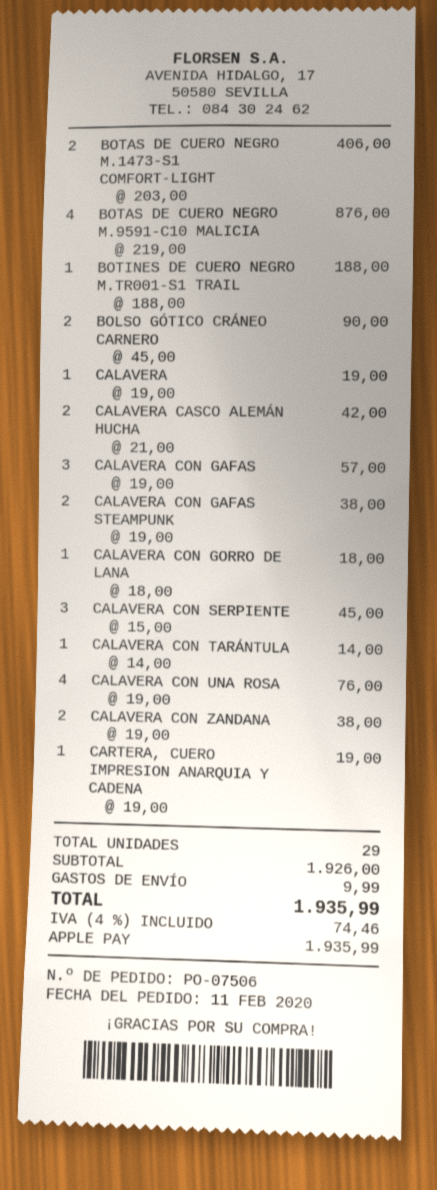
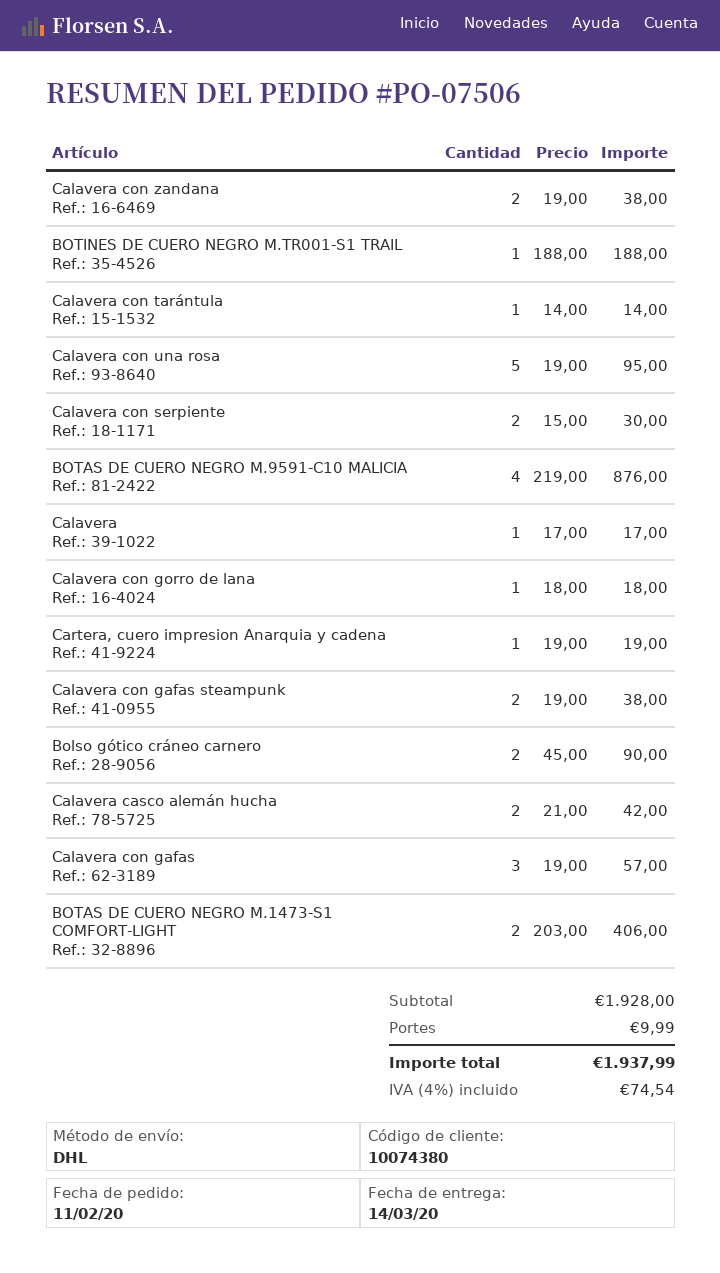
CALAVERA: 1 x 19.00 = 19.00 -> 1 x 17.00 = 17.00
CALAVERA CON SERPIENTE: 3 x 15.00 = 45.00 -> 2 x 15.00 = 30.00
CALAVERA CON UNA ROSA: 4 x 19.00 = 76.00 -> 5 x 19.00 = 95.00
subtotal: 1926.00 -> 1928.00
tax: 4% = 74.46 -> 4% = 74.54
total: 1935.99 -> 1937.99

